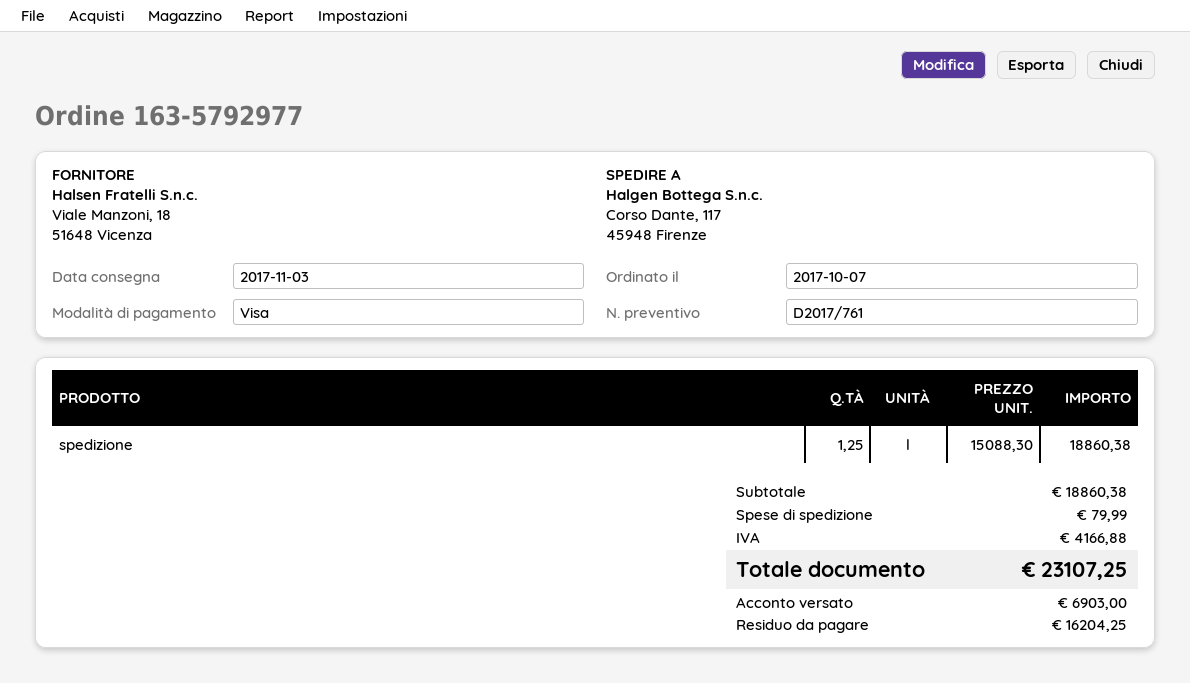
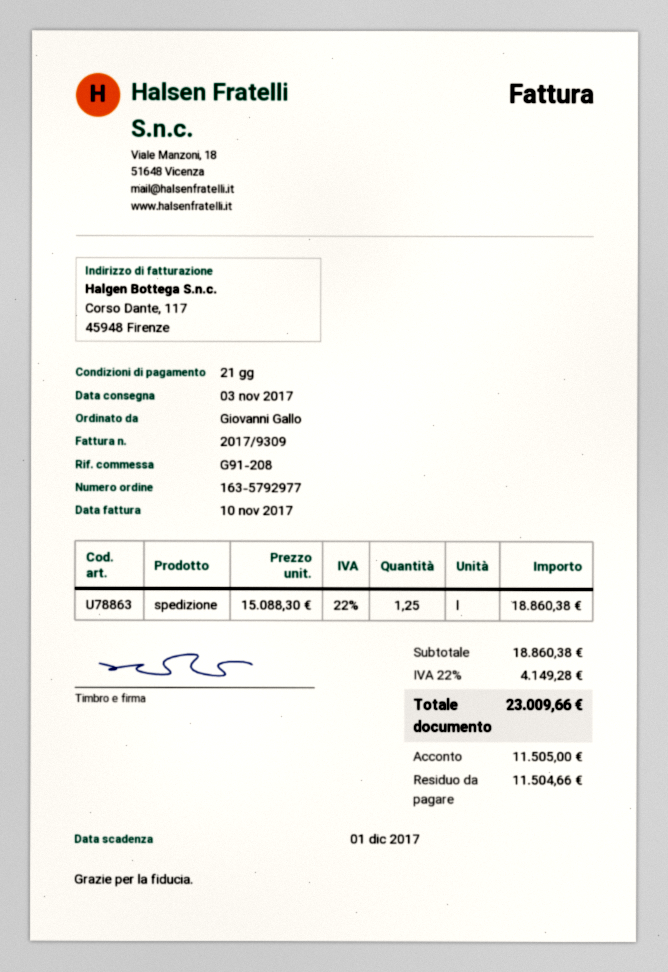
shipping: 79.99 -> none
tax: 4166.88 -> 4149.28
total: 23107.25 -> 23009.66
deposit: 6903.00 -> 11505.00
balance: 16204.25 -> 11504.66

